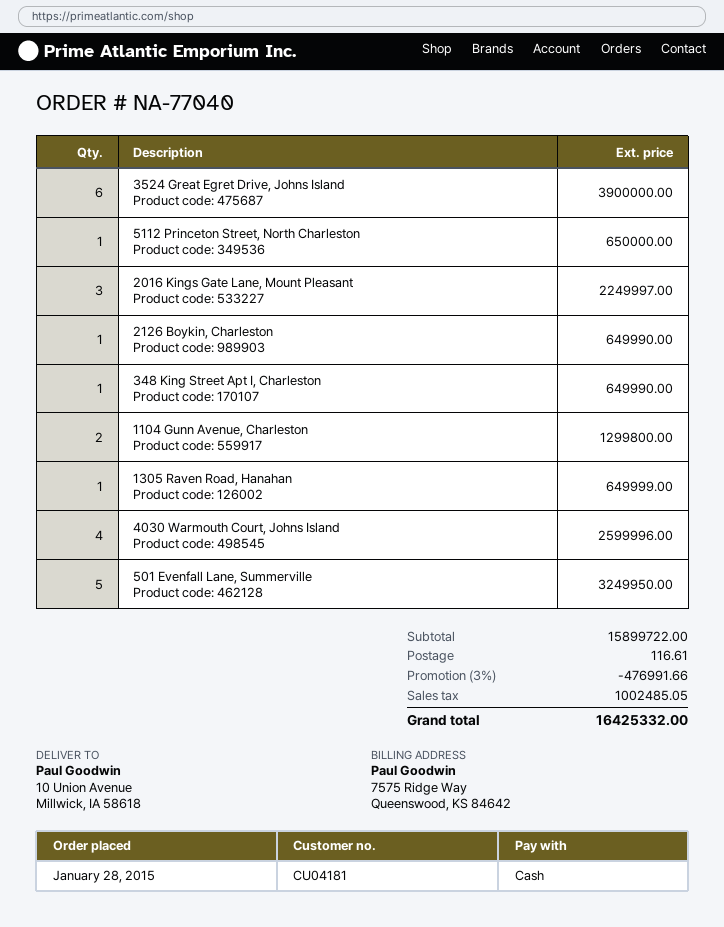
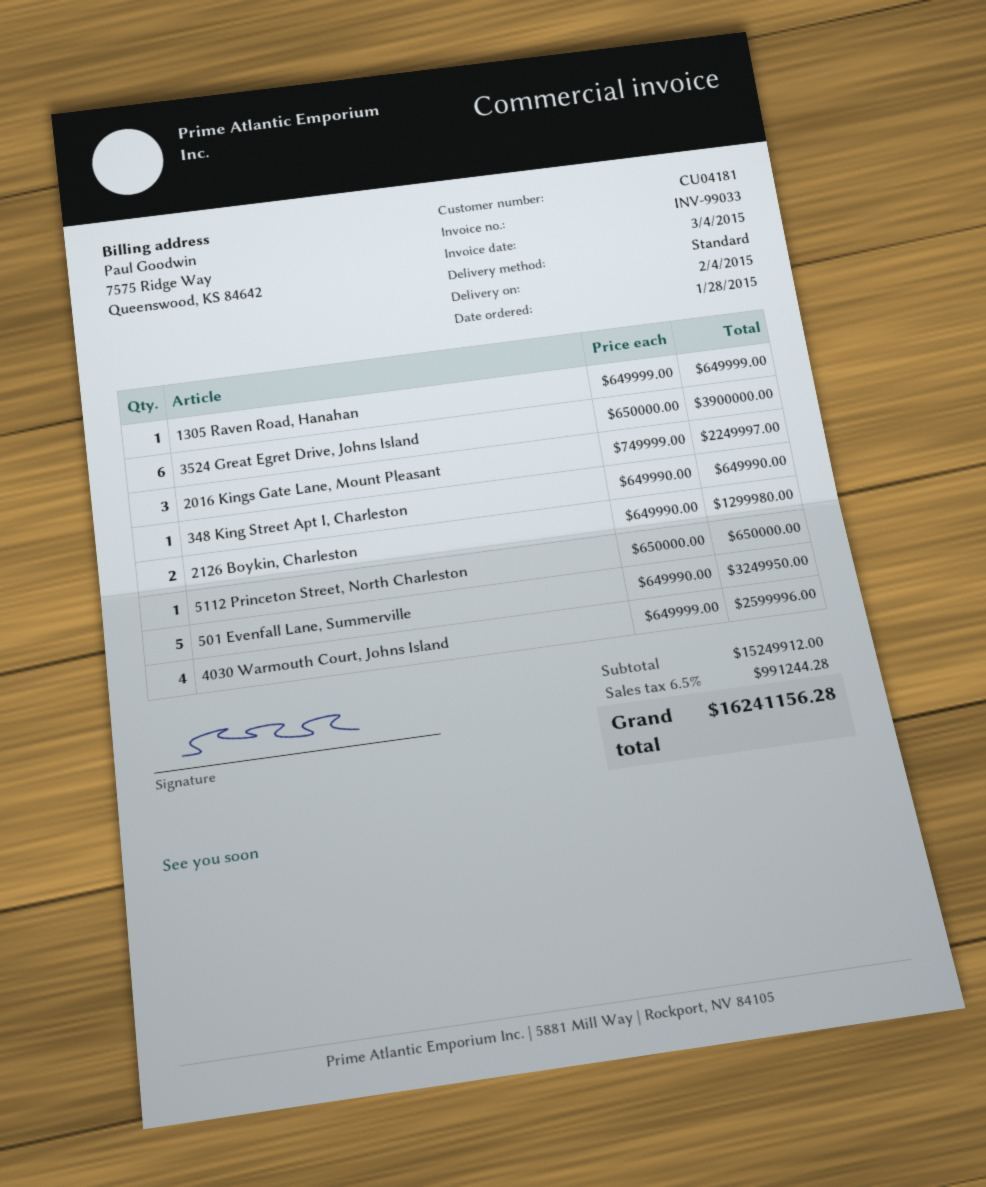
2126 Boykin, Charleston: 1 for 649990.00 -> 2 for 1299980.00
1104 Gunn Avenue, Charleston: 2 for 1299800.00 -> none
subtotal: 15899722.00 -> 15249912.00
discount: 3% = 476991.66 -> none
shipping: 116.61 -> none
tax: 1002485.05 -> 991244.28
total: 16425332.00 -> 16241156.28

